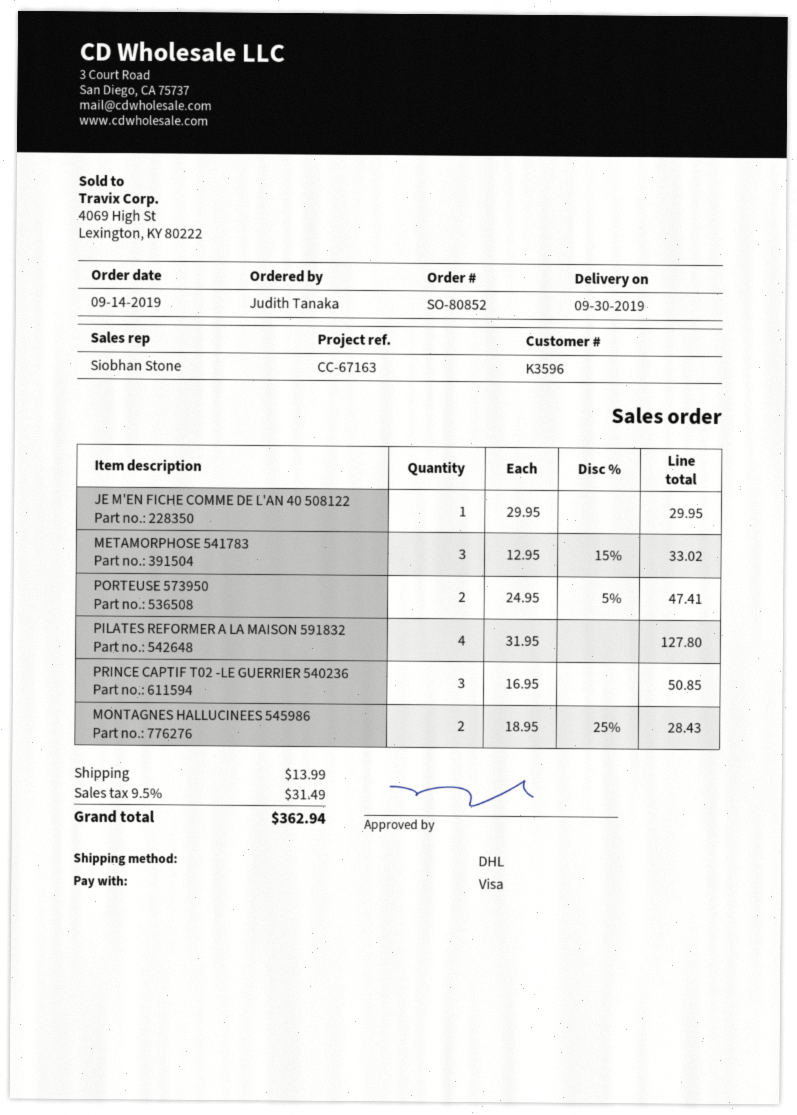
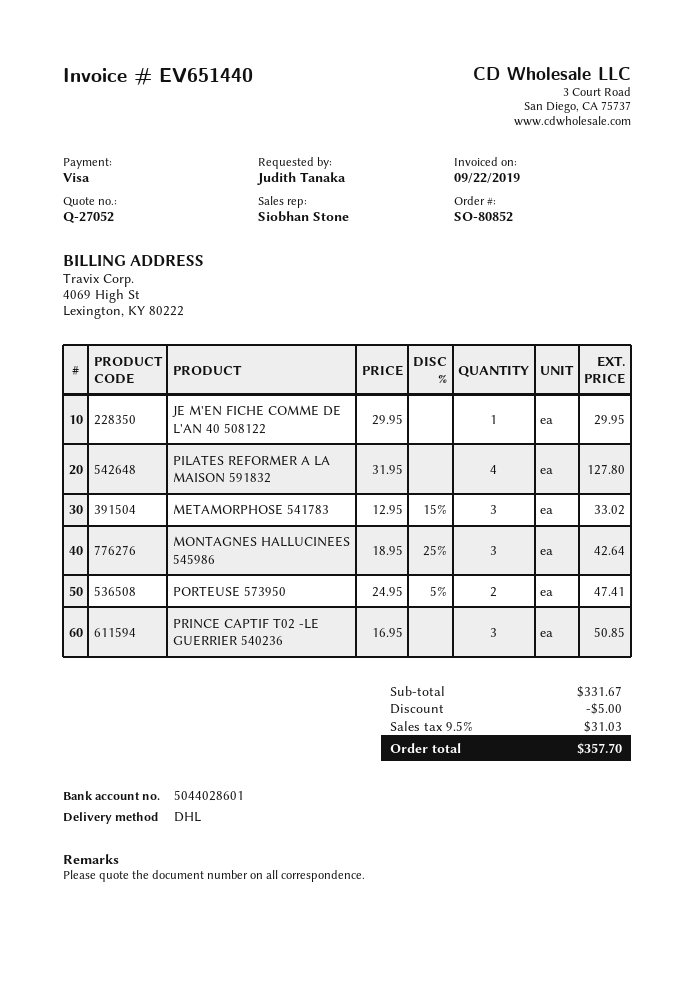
MONTAGNES HALLUCINEES 545986: 2 x 18.95 - 25% = 28.43 -> 3 x 18.95 - 25% = 42.64
discount: none -> 5.00
shipping: 13.99 -> none
tax: 9.5% = 31.49 -> 9.5% = 31.03
total: 362.94 -> 357.70

